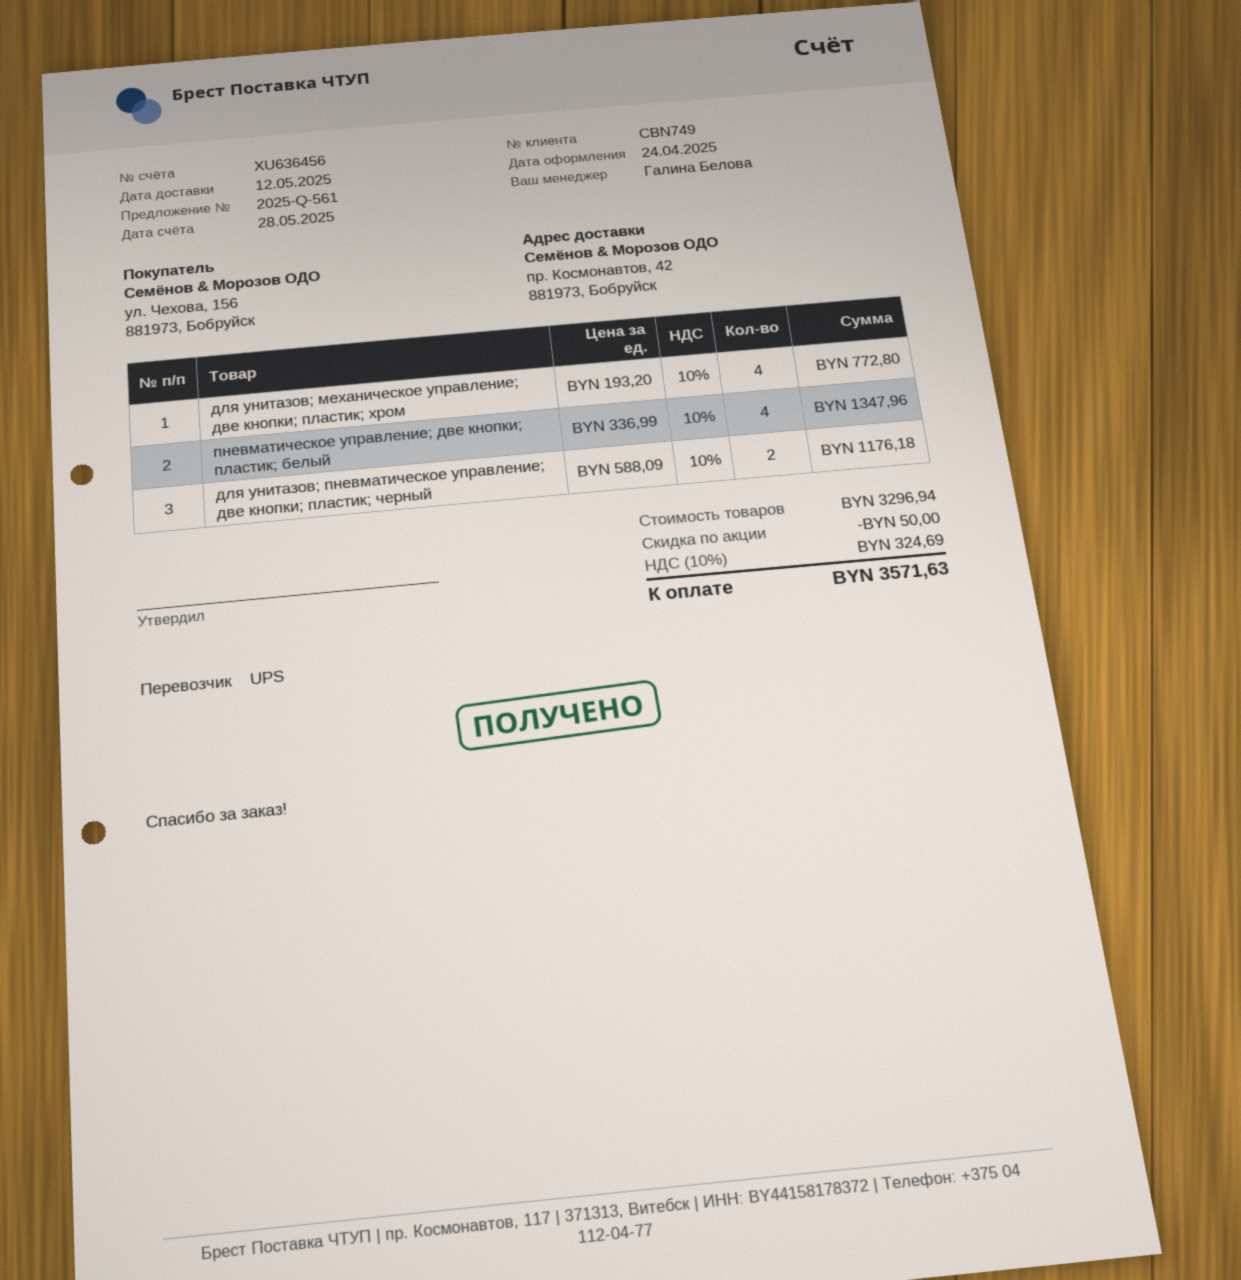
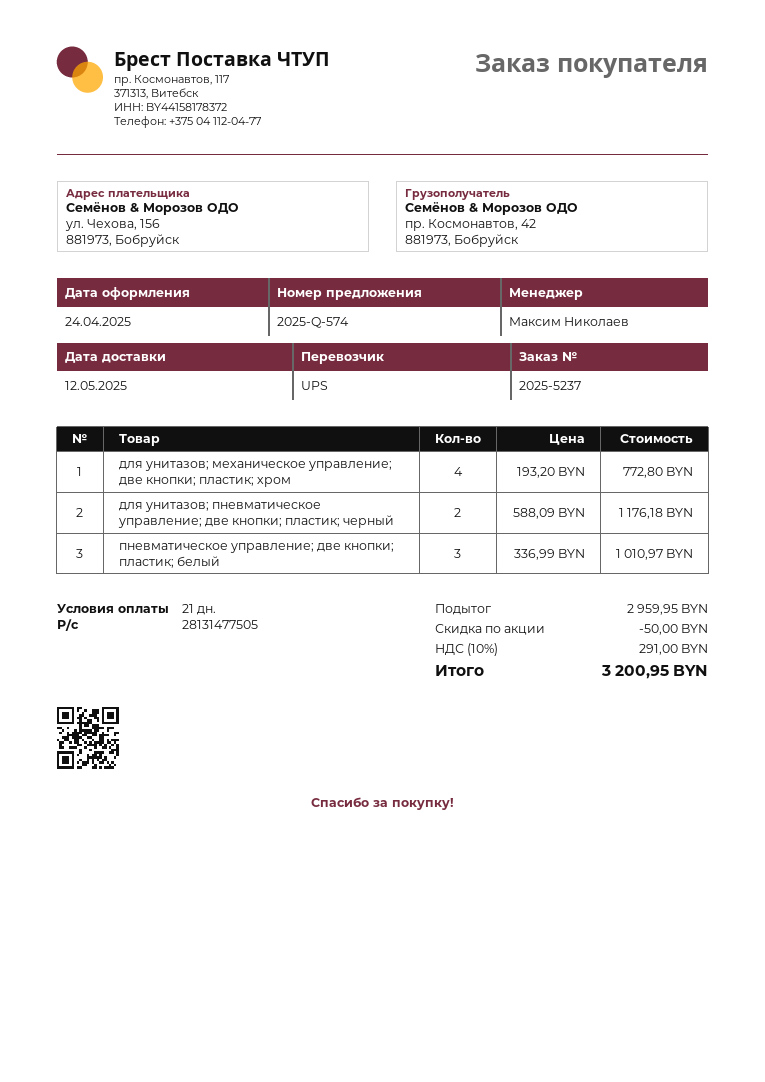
quote number: 2025-Q-561 -> 2025-Q-574
sales rep: Галина Белова -> Максим Николаев
пневматическое управление; две кнопки; пластик; белый: 4 x 336.99 = 1347.96 -> 3 x 336.99 = 1010.97
subtotal: 3296.94 -> 2959.95
tax: 10% = 324.69 -> 10% = 291.00
total: 3571.63 -> 3200.95

